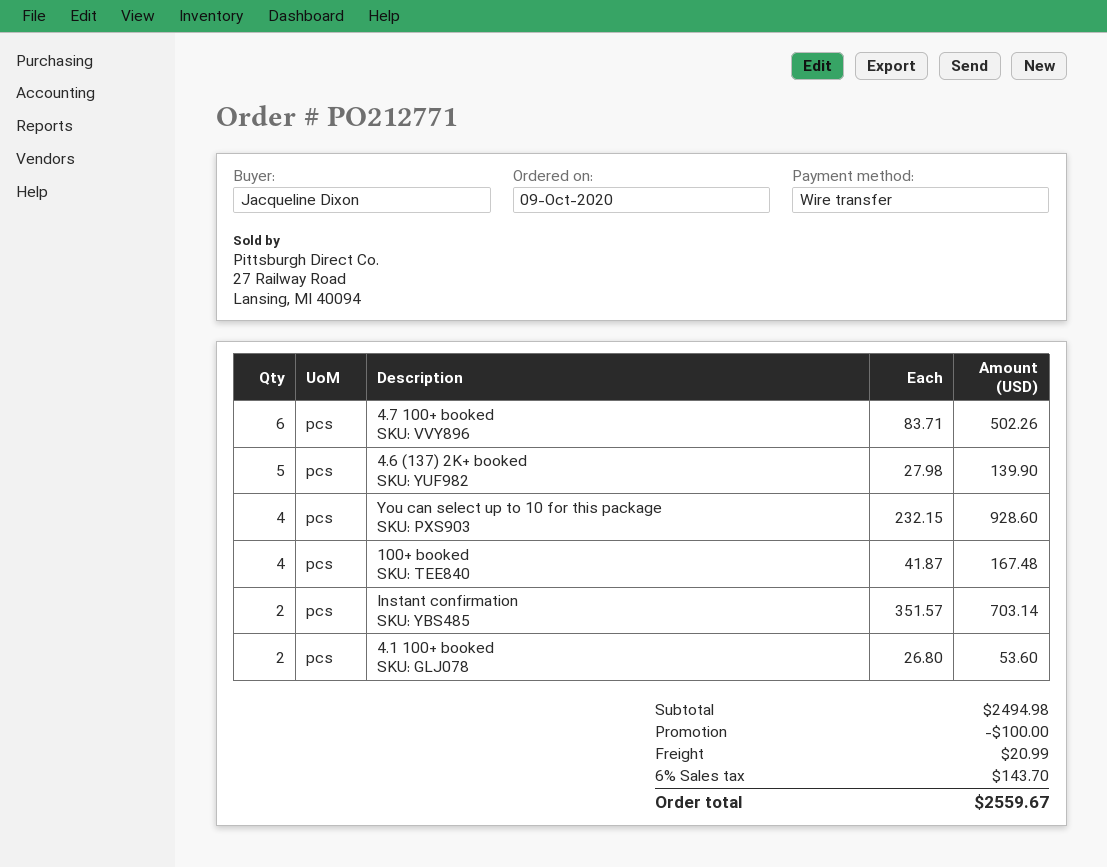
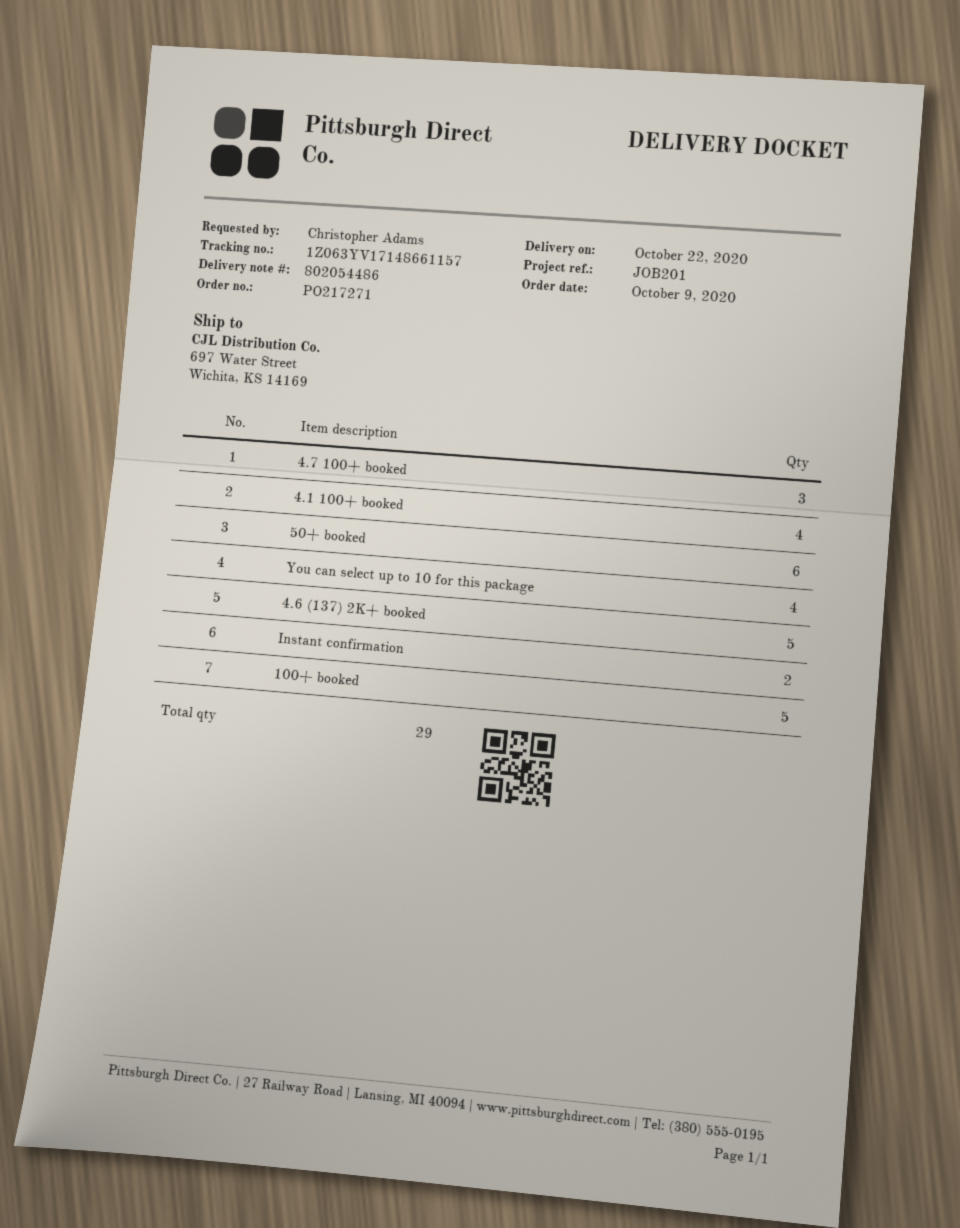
order number: PO212771 -> PO217271
ordered by: Jacqueline Dixon -> Christopher Adams
4.7 100+ booked: 6 -> 3
100+ booked: 4 -> 5
4.1 100+ booked: 2 -> 4
50+ booked: none -> 6

